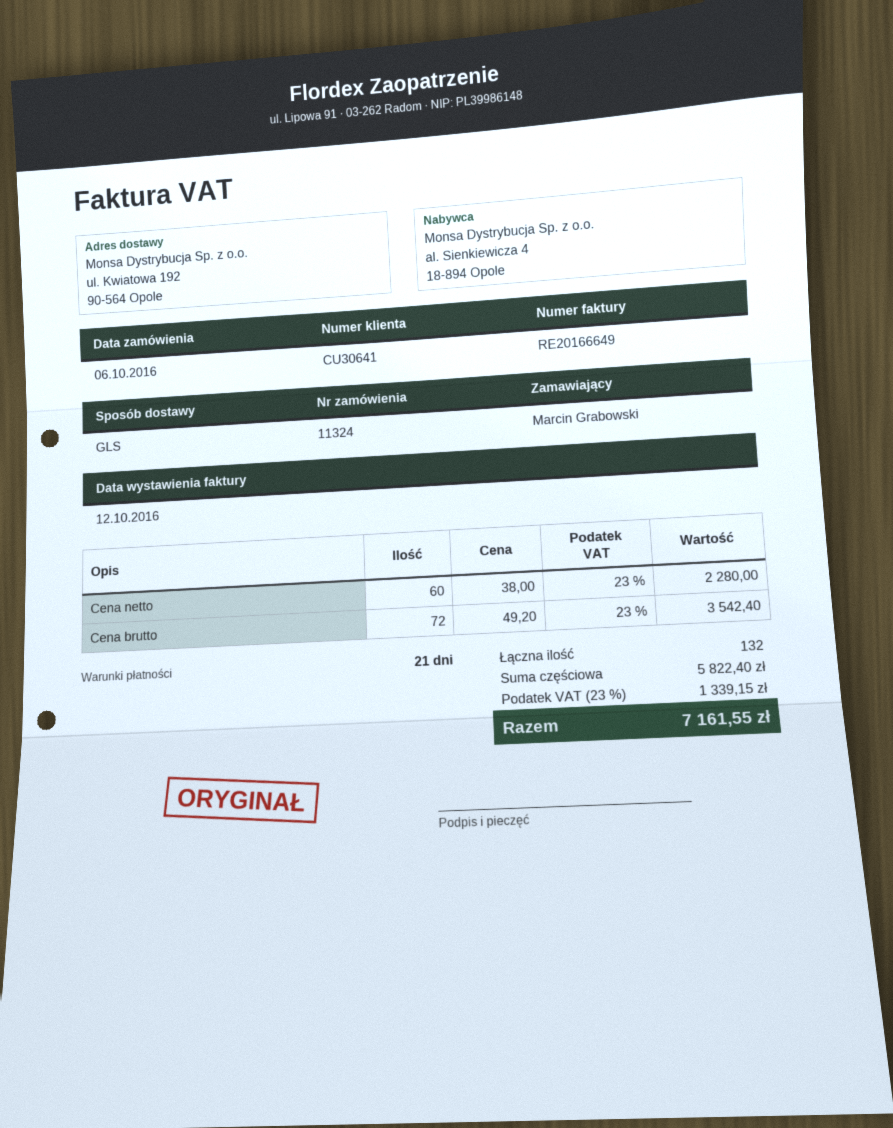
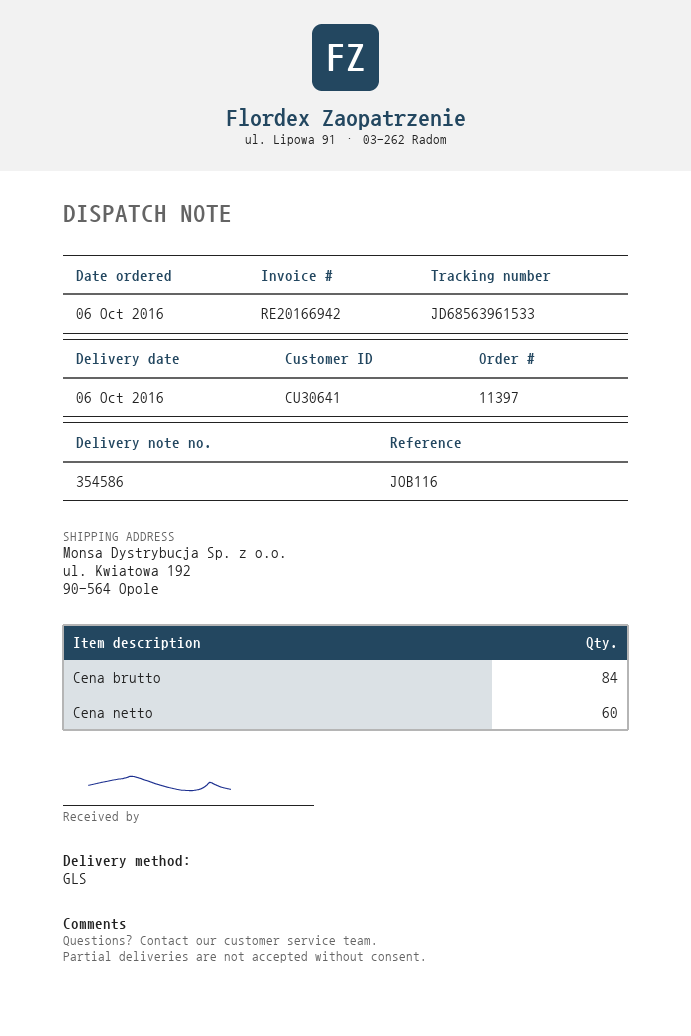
order number: 11324 -> 11397
invoice number: RE20166649 -> RE20166942
Cena brutto: 72 -> 84

